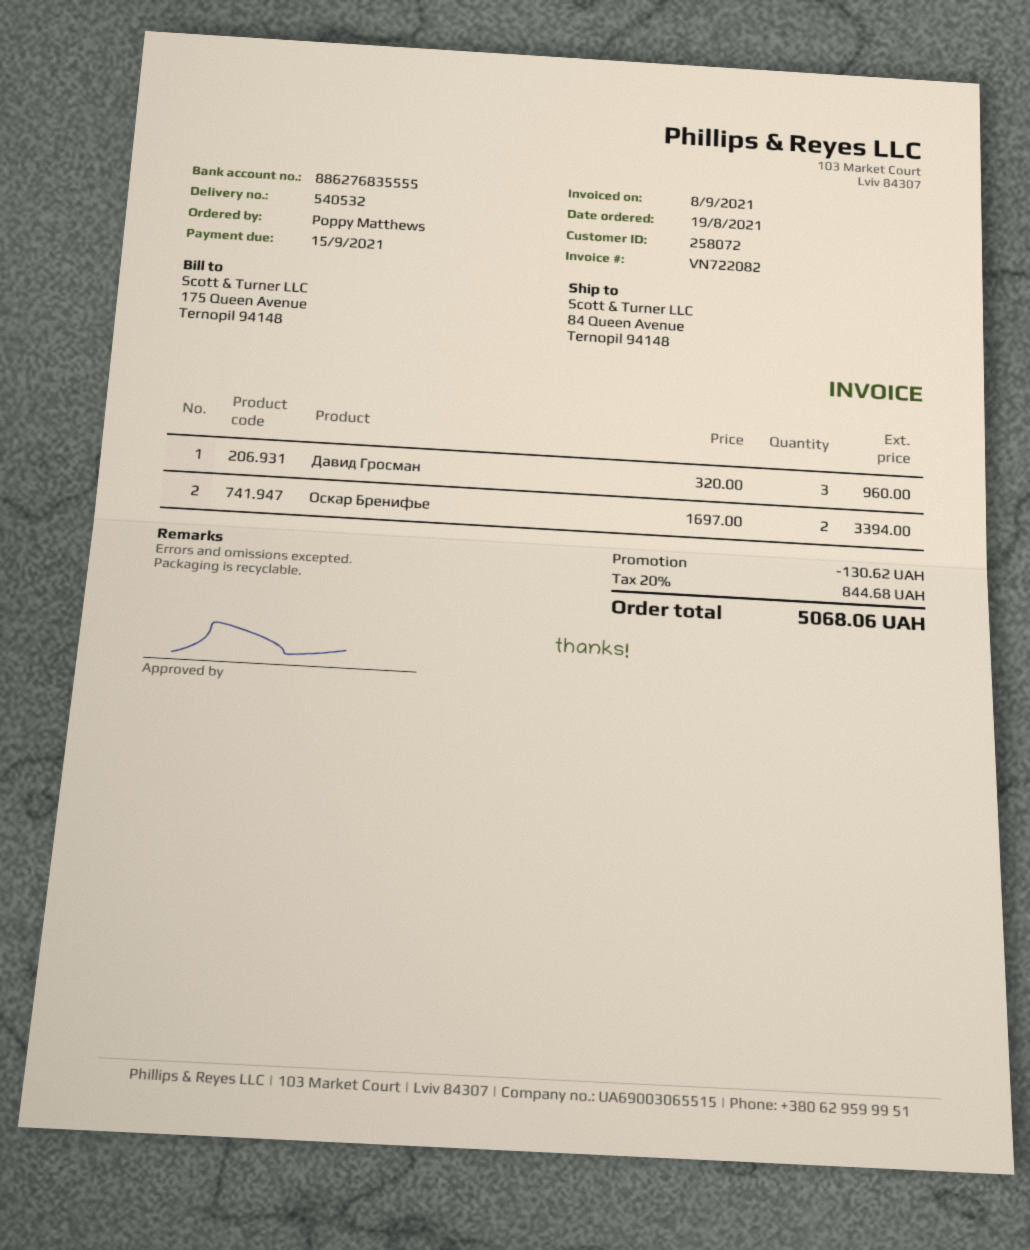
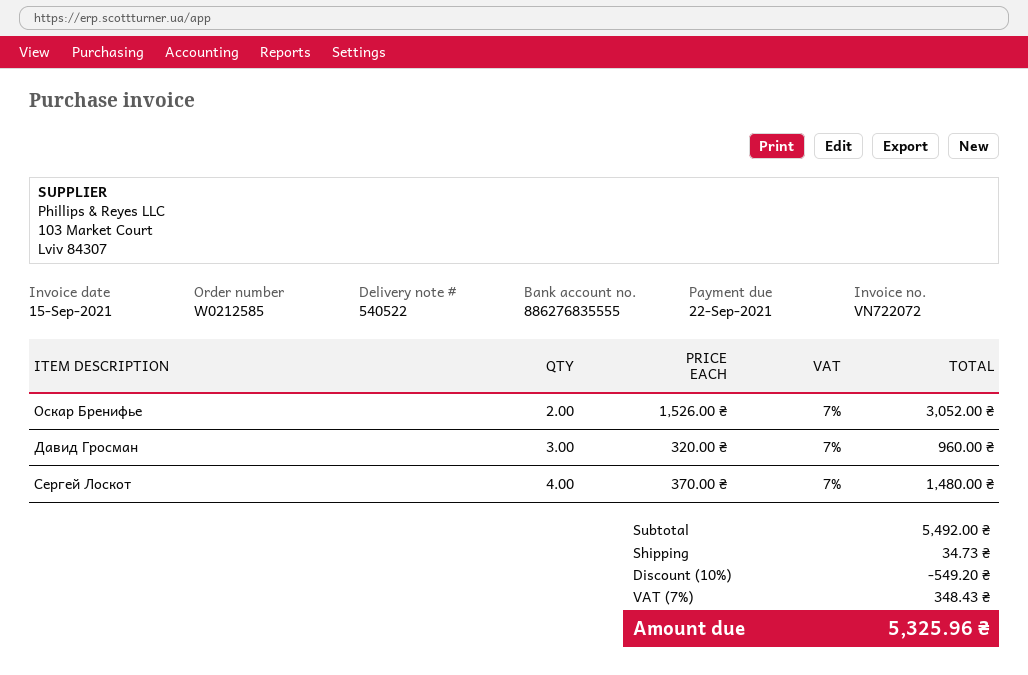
delivery note number: 540532 -> 540522
invoice number: VN722082 -> VN722072
invoice date: 2021-09-08 -> 2021-09-15
due date: 2021-09-15 -> 2021-09-22
Оскар Бренифье: 2 x 1697.00 = 3394.00 -> 2 x 1526.00 = 3052.00
Сергей Лоскот: none -> 4 x 370.00 = 1480.00
discount: 130.62 -> 549.20
shipping: none -> 34.73
tax: 20% = 844.68 -> 7% = 348.43
total: 5068.06 -> 5325.96

